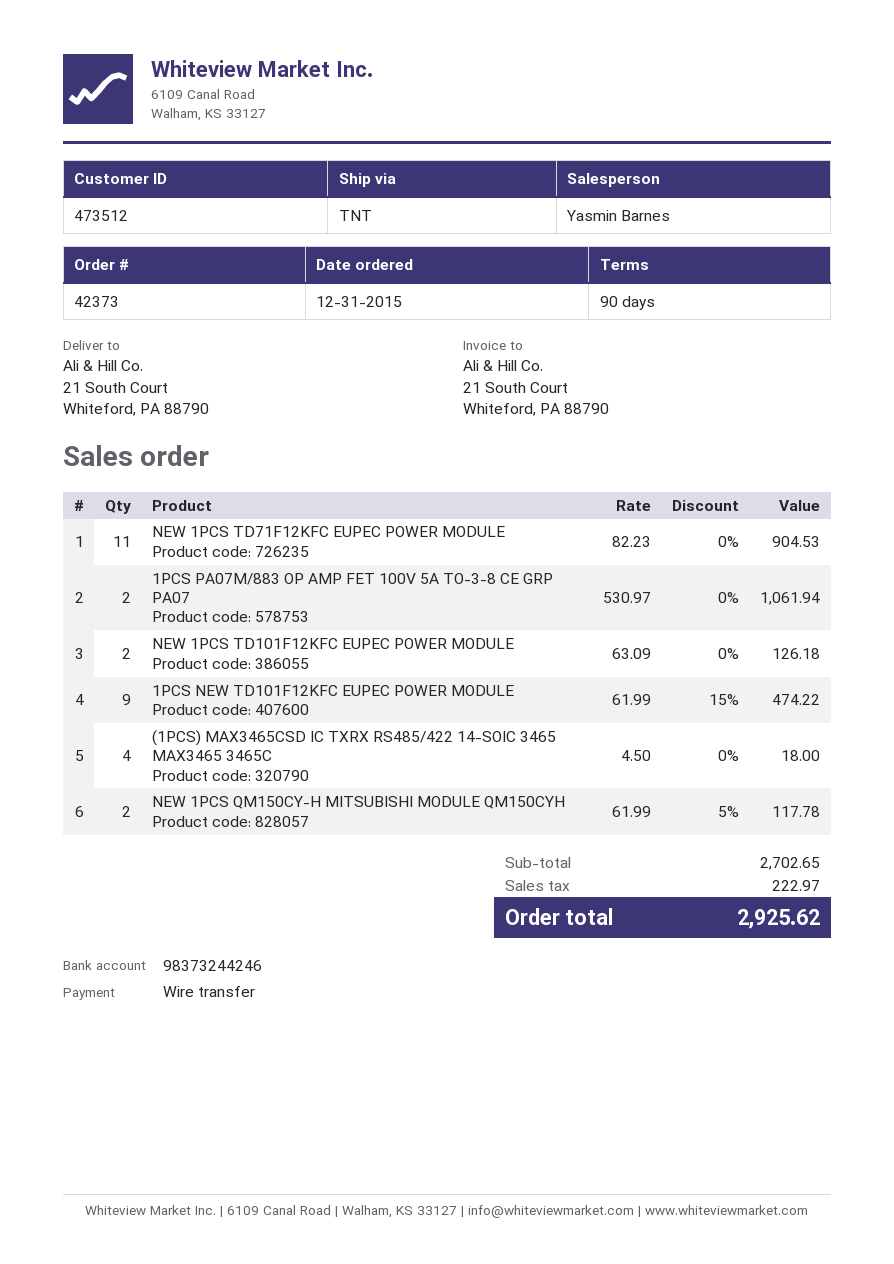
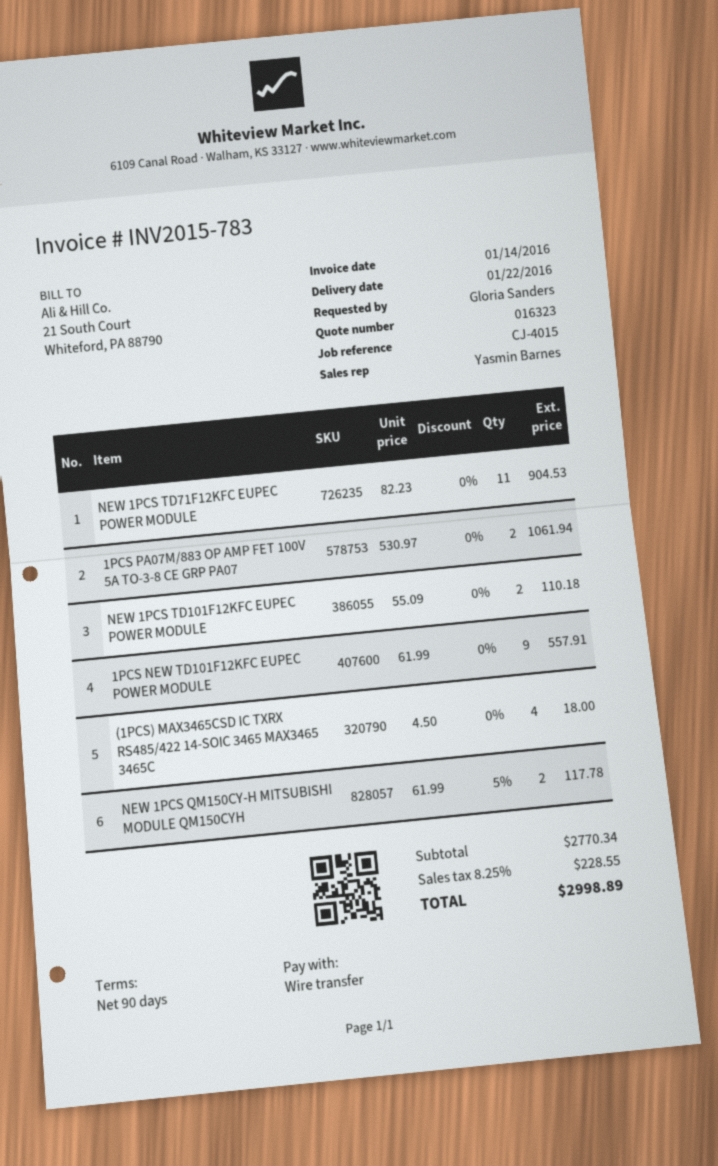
NEW 1PCS TD101F12KFC EUPEC POWER MODULE: 2 x 63.09 = 126.18 -> 2 x 55.09 = 110.18
1PCS NEW TD101F12KFC EUPEC POWER MODULE: 9 x 61.99 - 15% = 474.22 -> 9 x 61.99 = 557.91
subtotal: 2702.65 -> 2770.34
tax: 222.97 -> 228.55
total: 2925.62 -> 2998.89

